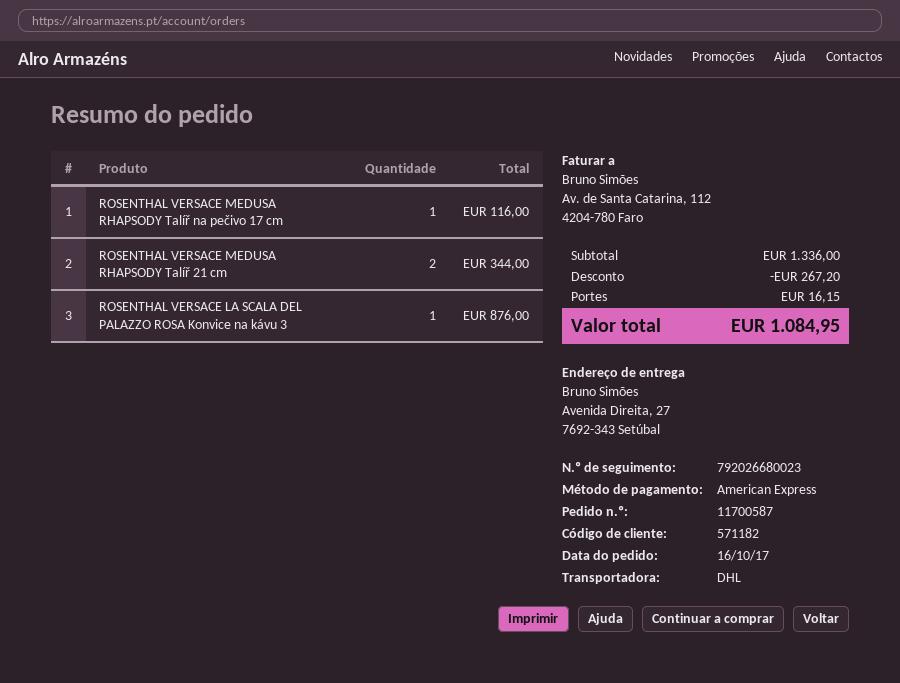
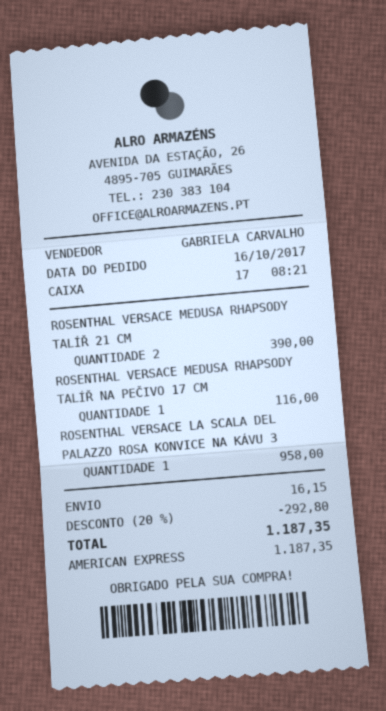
ROSENTHAL VERSACE MEDUSA RHAPSODY Talíř 21 cm: 2 for 344.00 -> 2 for 390.00
ROSENTHAL VERSACE LA SCALA DEL PALAZZO ROSA Konvice na kávu 3: 1 for 876.00 -> 1 for 958.00
discount: 267.20 -> 292.80
total: 1084.95 -> 1187.35

